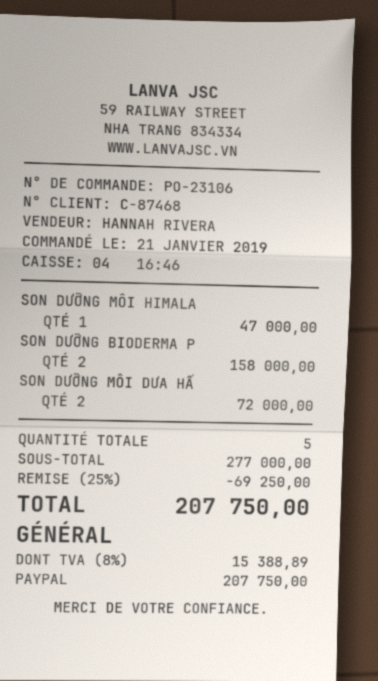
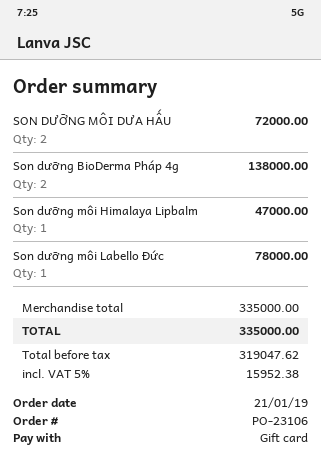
payment method: PayPal -> gift card
SON DƯỠNG BIODERMA P: 2 for 158000.00 -> 2 for 138000.00
Son dưỡng môi Labello Đức: none -> 1 for 78000.00
subtotal: 277000.00 -> 335000.00
discount: 25% = 69250.00 -> none
tax: 8% = 15388.89 -> 5% = 15952.38
total: 207750.00 -> 335000.00

